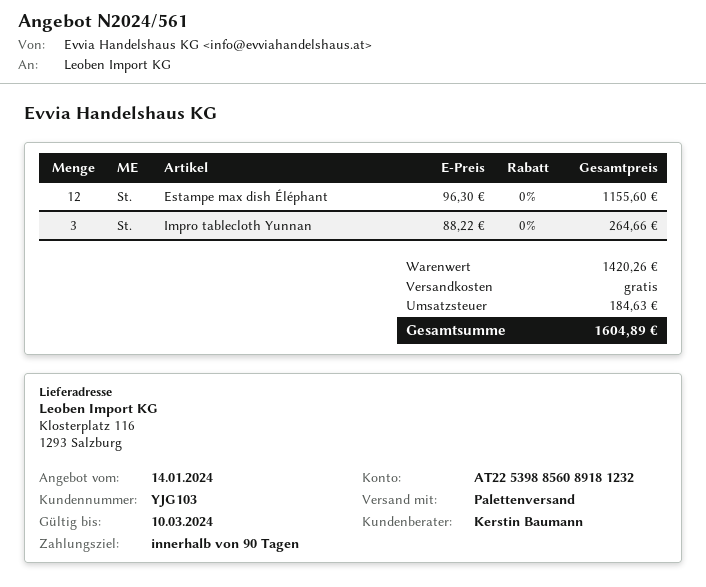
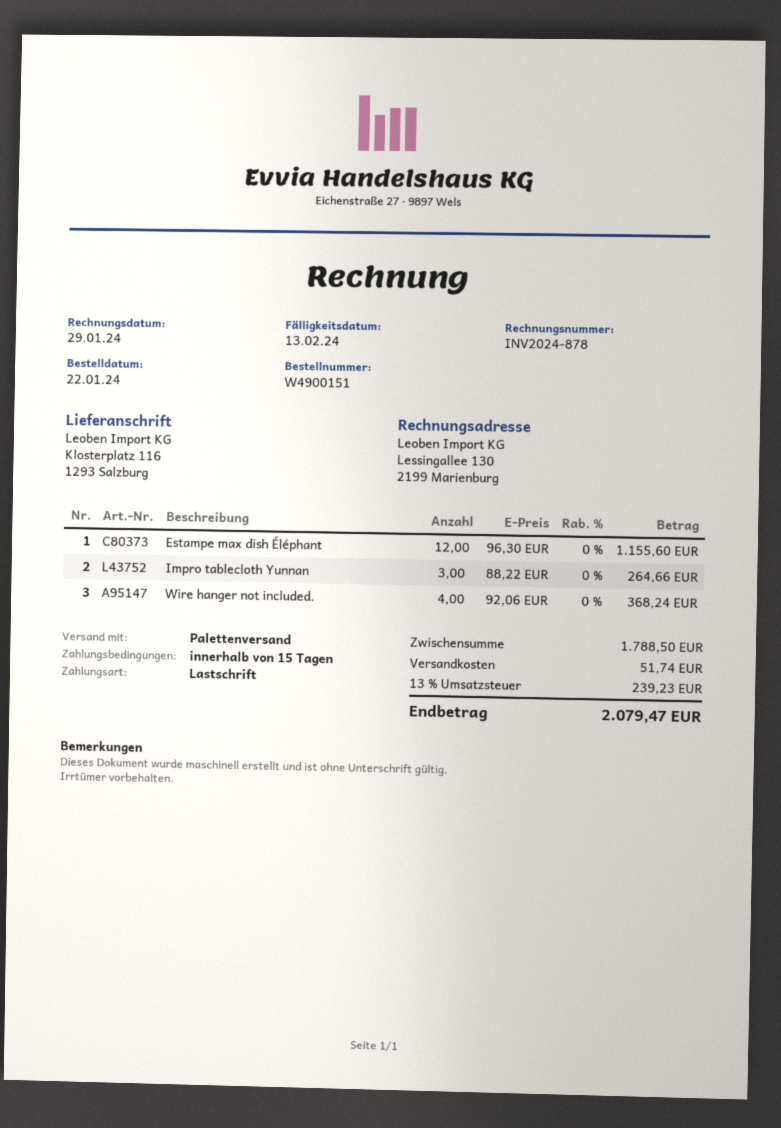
payment terms: 90 days -> 15 days
Wire hanger not included.: none -> 4 x 92.06 = 368.24
subtotal: 1420.26 -> 1788.50
shipping: 0.00 -> 51.74
tax: 184.63 -> 239.23
total: 1604.89 -> 2079.47

